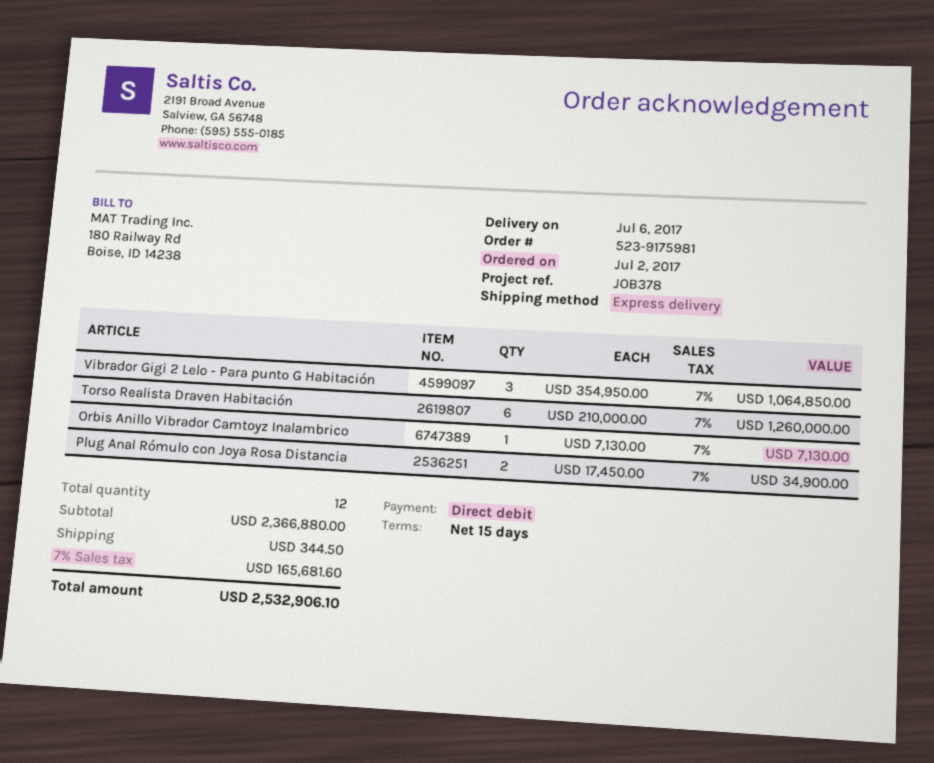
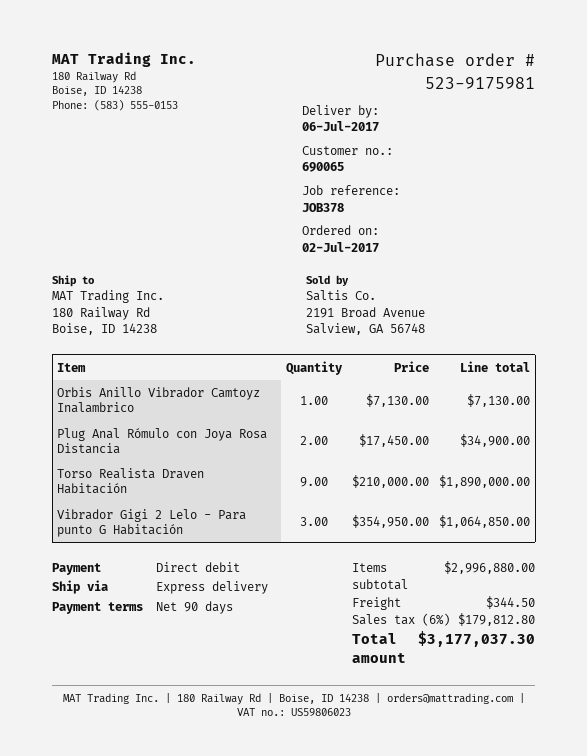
payment terms: 15 days -> 90 days
Torso Realista Draven Habitación: 6 x 210000.00 = 1260000.00 -> 9 x 210000.00 = 1890000.00
subtotal: 2366880.00 -> 2996880.00
tax: 7% = 165681.60 -> 6% = 179812.80
total: 2532906.10 -> 3177037.30

